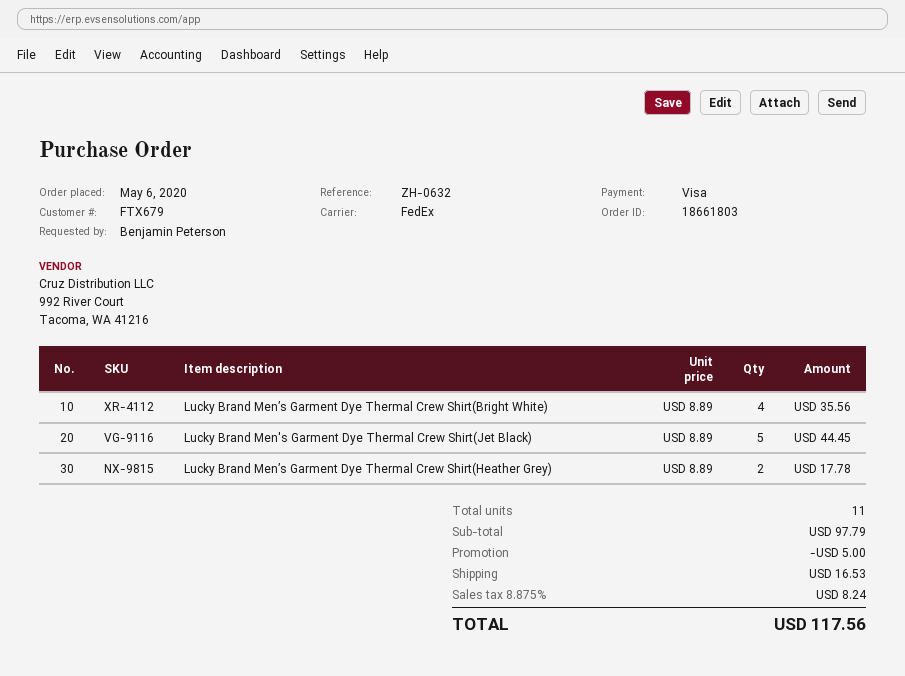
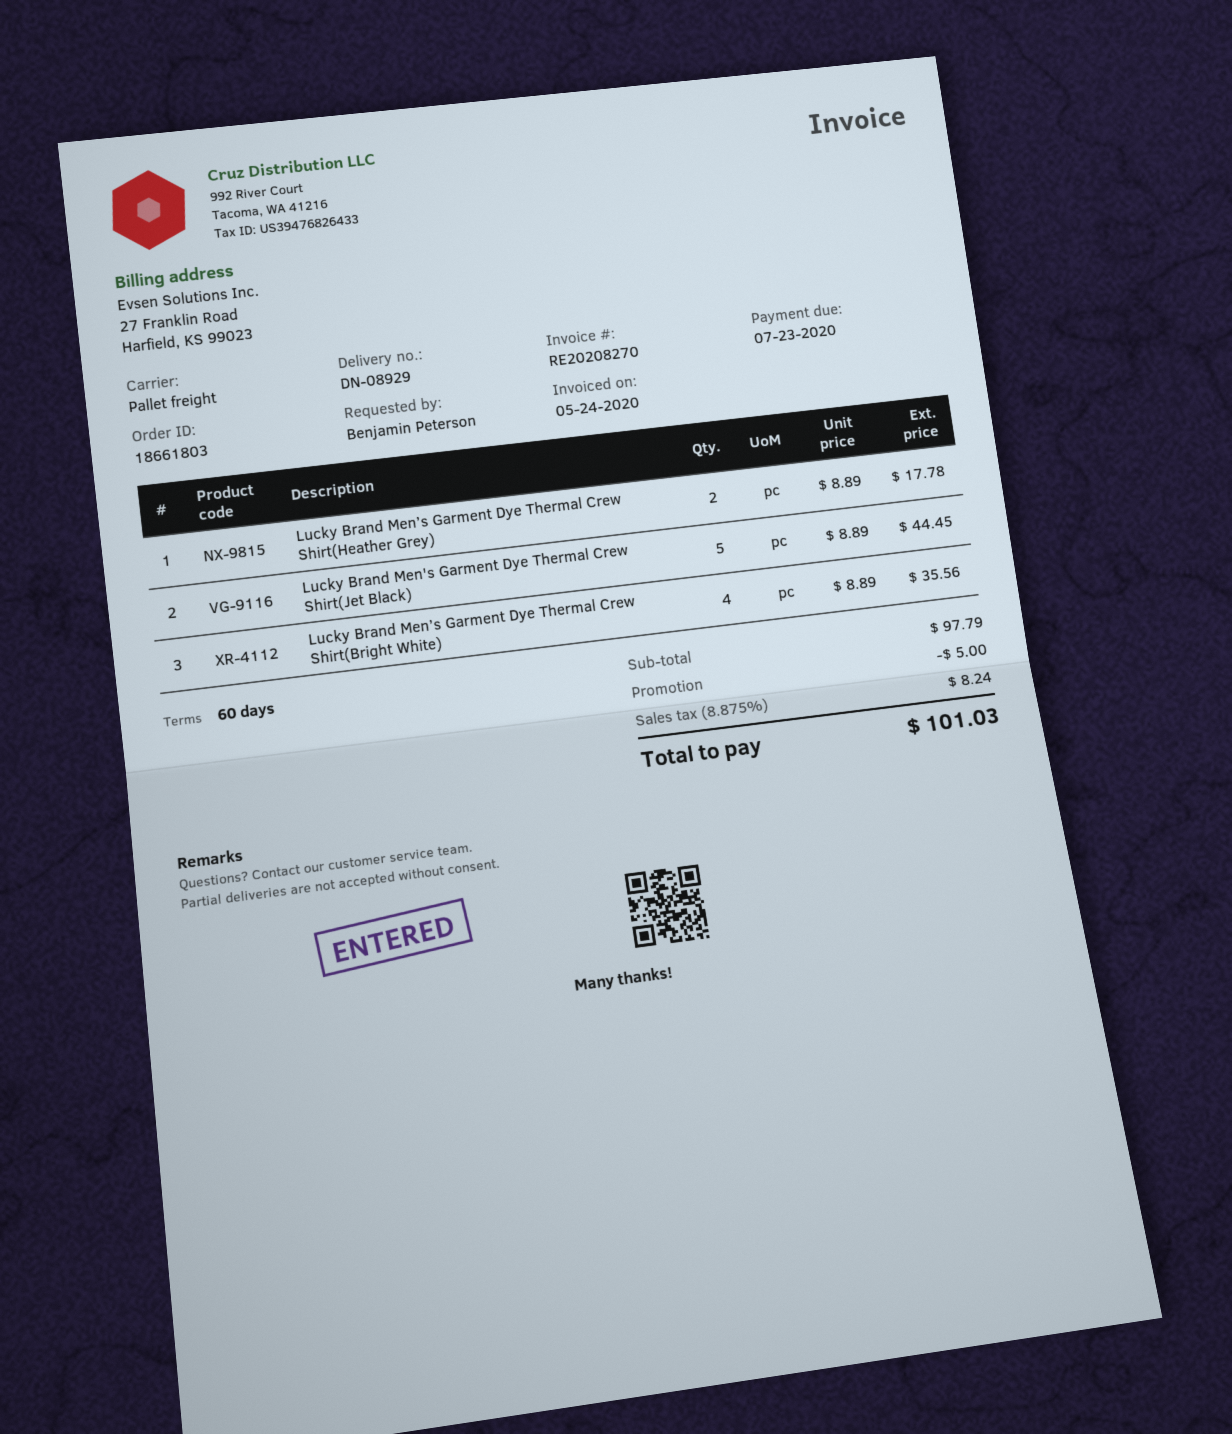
shipping method: FedEx -> pallet freight
shipping: 16.53 -> none
total: 117.56 -> 101.03

